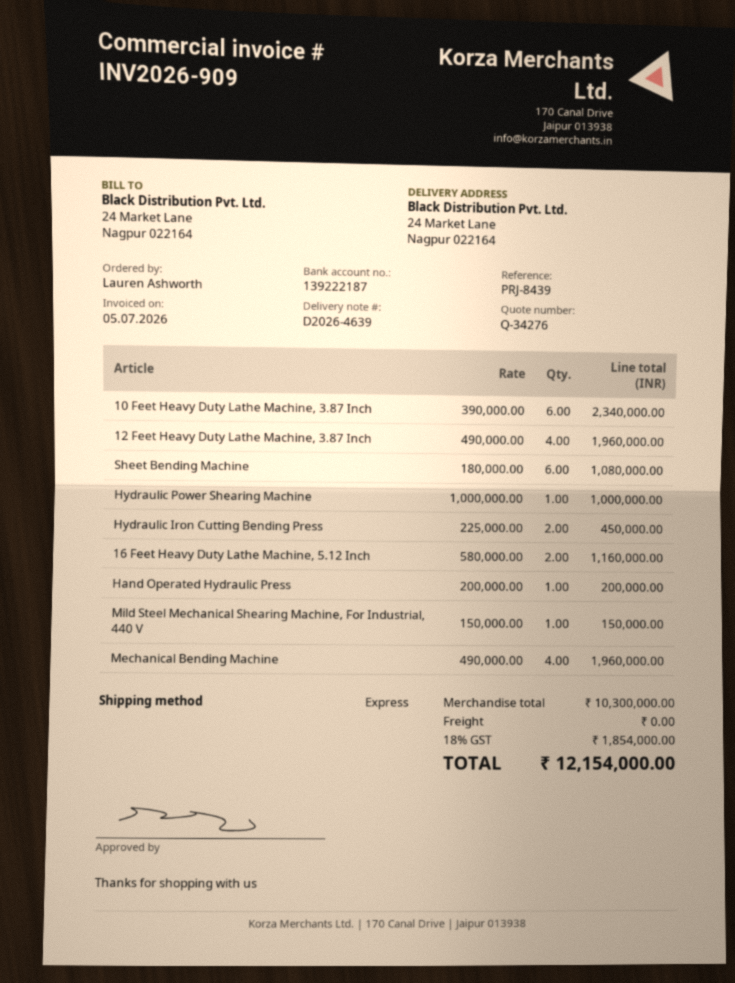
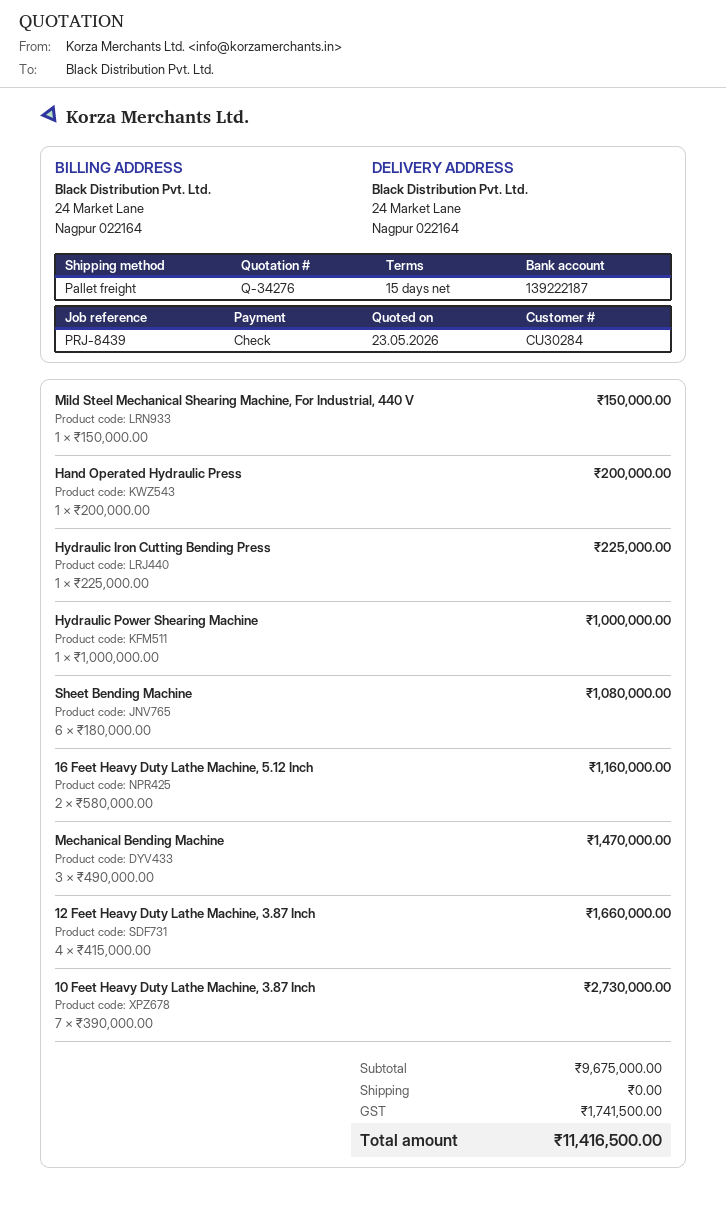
shipping method: express -> pallet freight
10 Feet Heavy Duty Lathe Machine, 3.87 Inch: 6 x 390000.00 = 2340000.00 -> 7 x 390000.00 = 2730000.00
12 Feet Heavy Duty Lathe Machine, 3.87 Inch: 4 x 490000.00 = 1960000.00 -> 4 x 415000.00 = 1660000.00
Hydraulic Iron Cutting Bending Press: 2 x 225000.00 = 450000.00 -> 1 x 225000.00 = 225000.00
Mechanical Bending Machine: 4 x 490000.00 = 1960000.00 -> 3 x 490000.00 = 1470000.00
subtotal: 10300000.00 -> 9675000.00
tax: 1854000.00 -> 1741500.00
total: 12154000.00 -> 11416500.00

